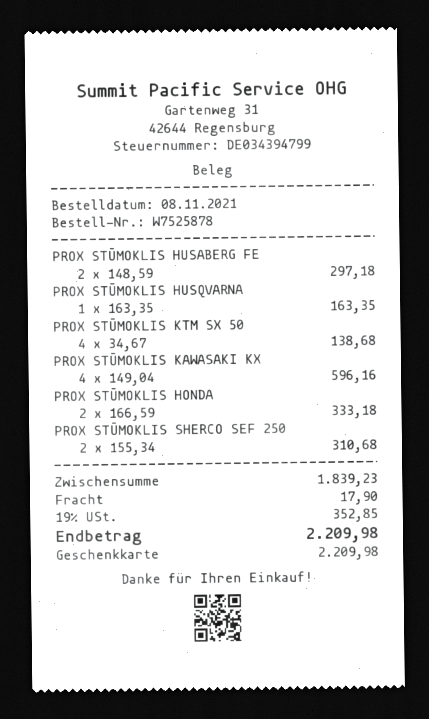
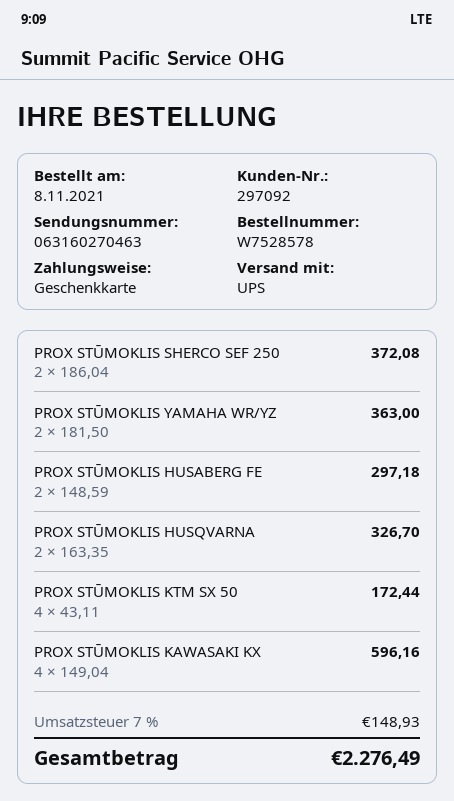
order number: W7525878 -> W7528578
PROX STŪMOKLIS HUSQVARNA: 1 x 163.35 = 163.35 -> 2 x 163.35 = 326.70
PROX STŪMOKLIS KTM SX 50: 4 x 34.67 = 138.68 -> 4 x 43.11 = 172.44
PROX STŪMOKLIS HONDA: 2 x 166.59 = 333.18 -> none
PROX STŪMOKLIS SHERCO SEF 250: 2 x 155.34 = 310.68 -> 2 x 186.04 = 372.08
PROX STŪMOKLIS YAMAHA WR/YZ: none -> 2 x 181.50 = 363.00
shipping: 17.90 -> none
tax: 19% = 352.85 -> 7% = 148.93
total: 2209.98 -> 2276.49

